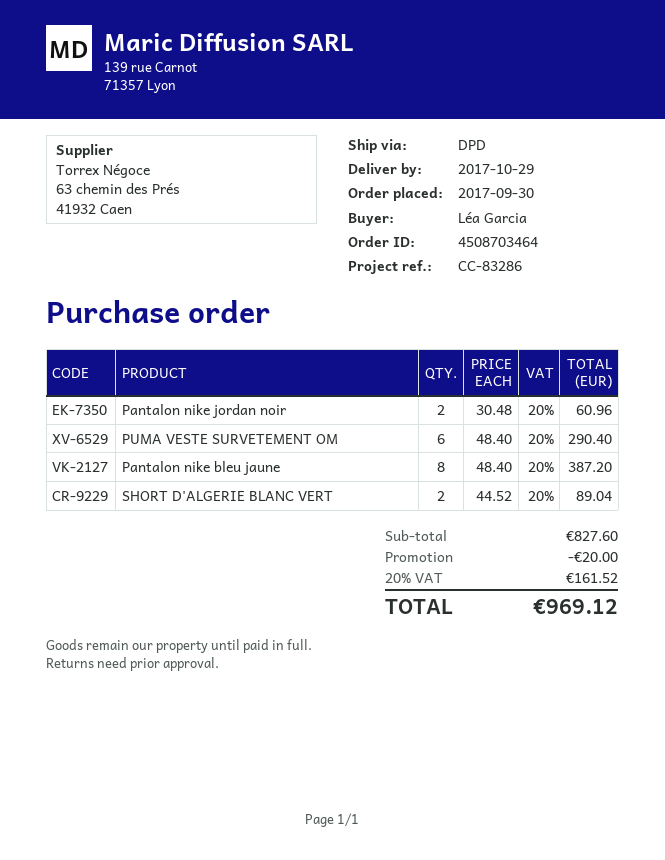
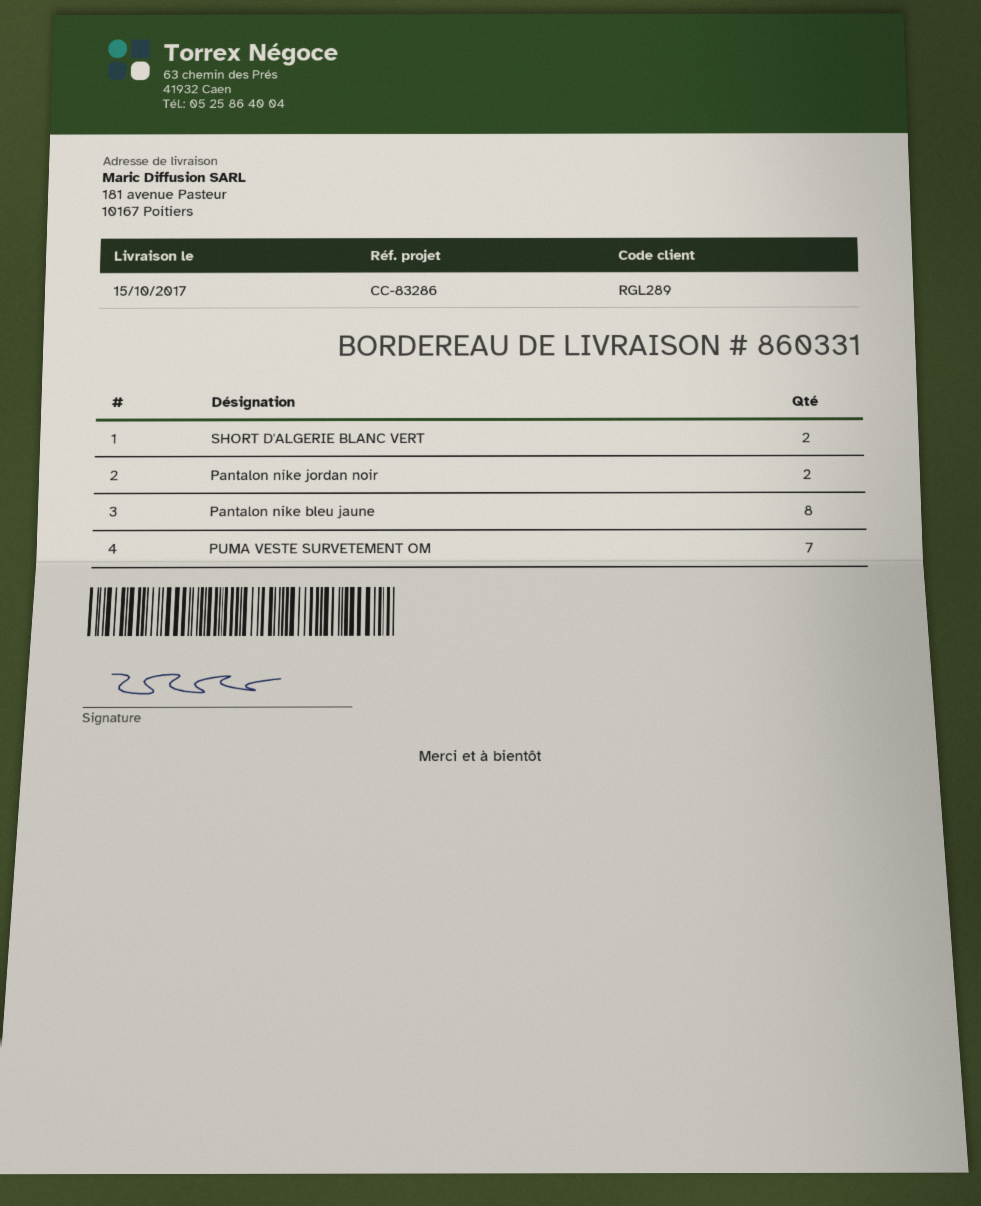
delivery date: 2017-10-29 -> 2017-10-15
PUMA VESTE SURVETEMENT OM: 6 -> 7

